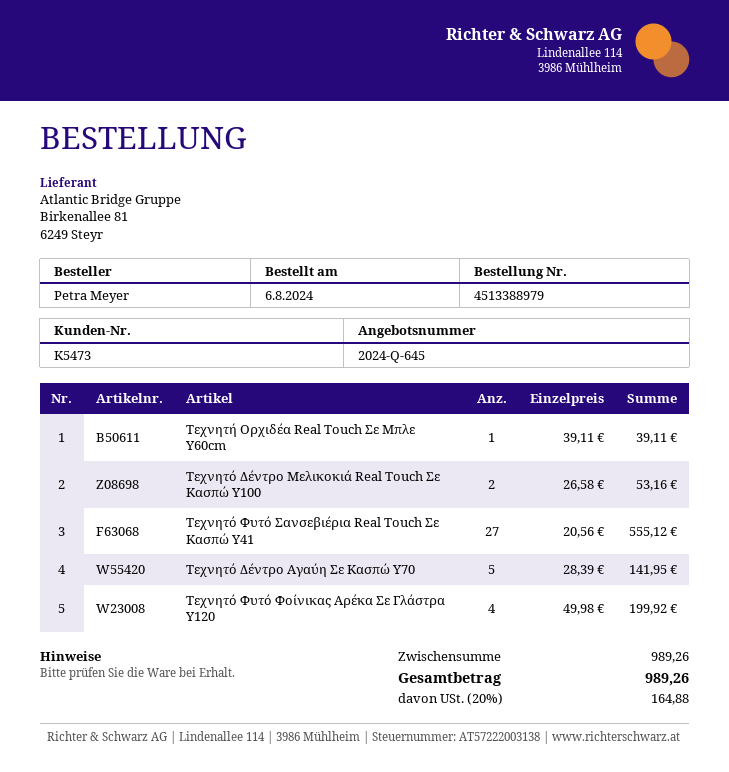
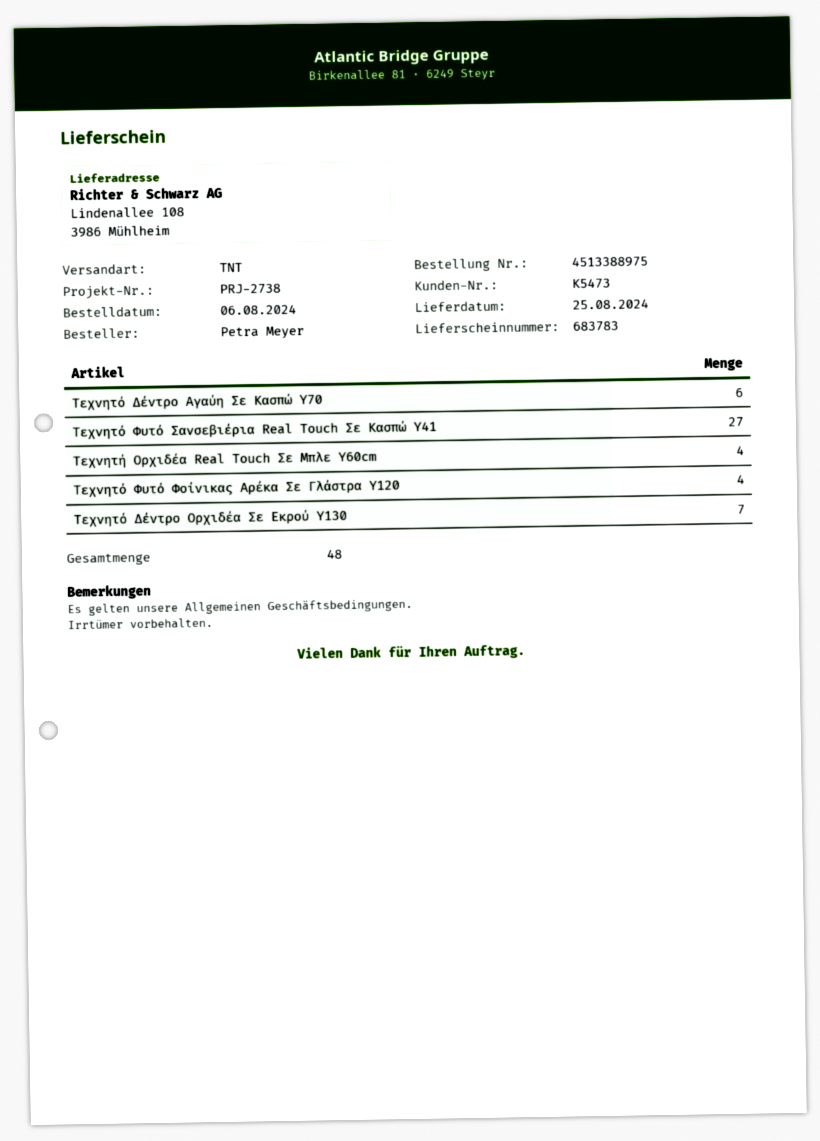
order number: 4513388979 -> 4513388975
Τεχνητή Ορχιδέα Real Touch Σε Μπλε Y60cm: 1 -> 4
Τεχνητό Δέντρο Μελικοκιά Real Touch Σε Κασπώ Υ100: 2 -> none
Τεχνητό Δέντρο Αγαύη Σε Κασπώ Y70: 5 -> 6
Τεχνητό Δέντρο Ορχιδέα Σε Εκρού Y130: none -> 7

